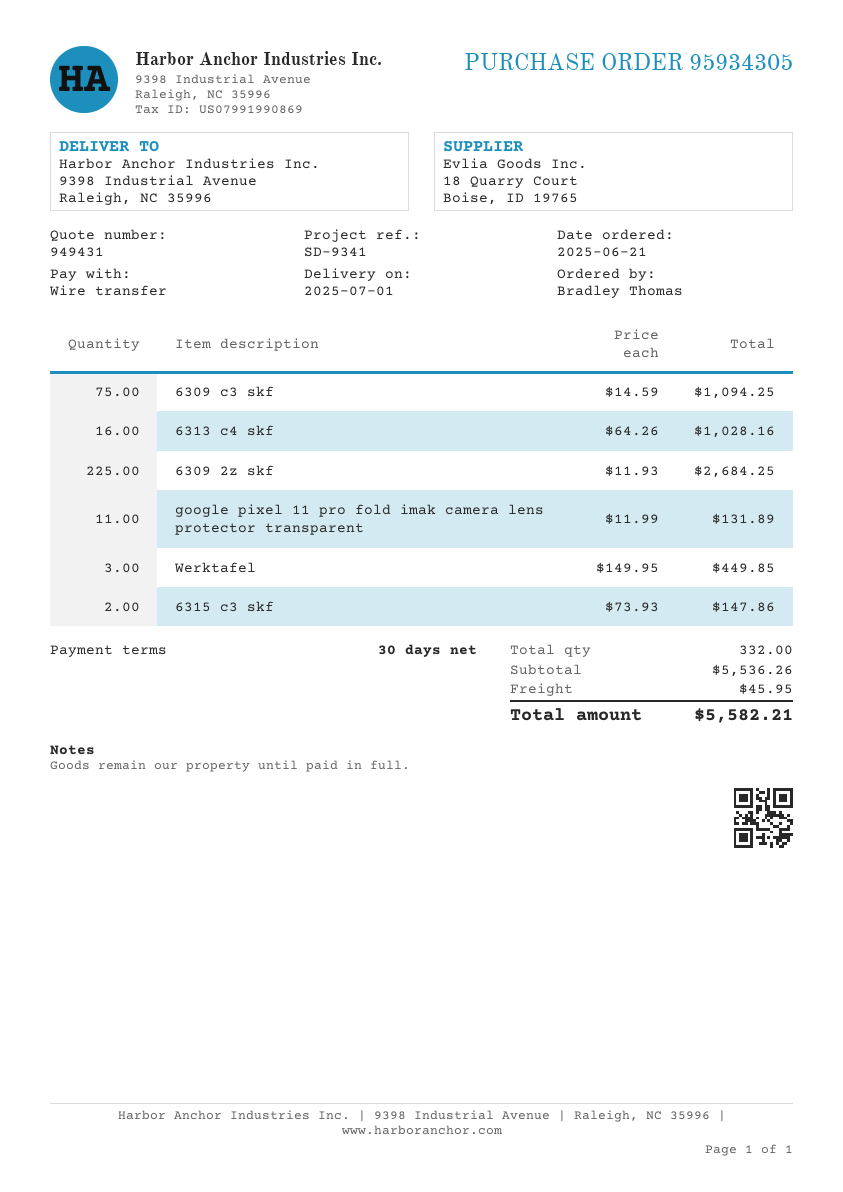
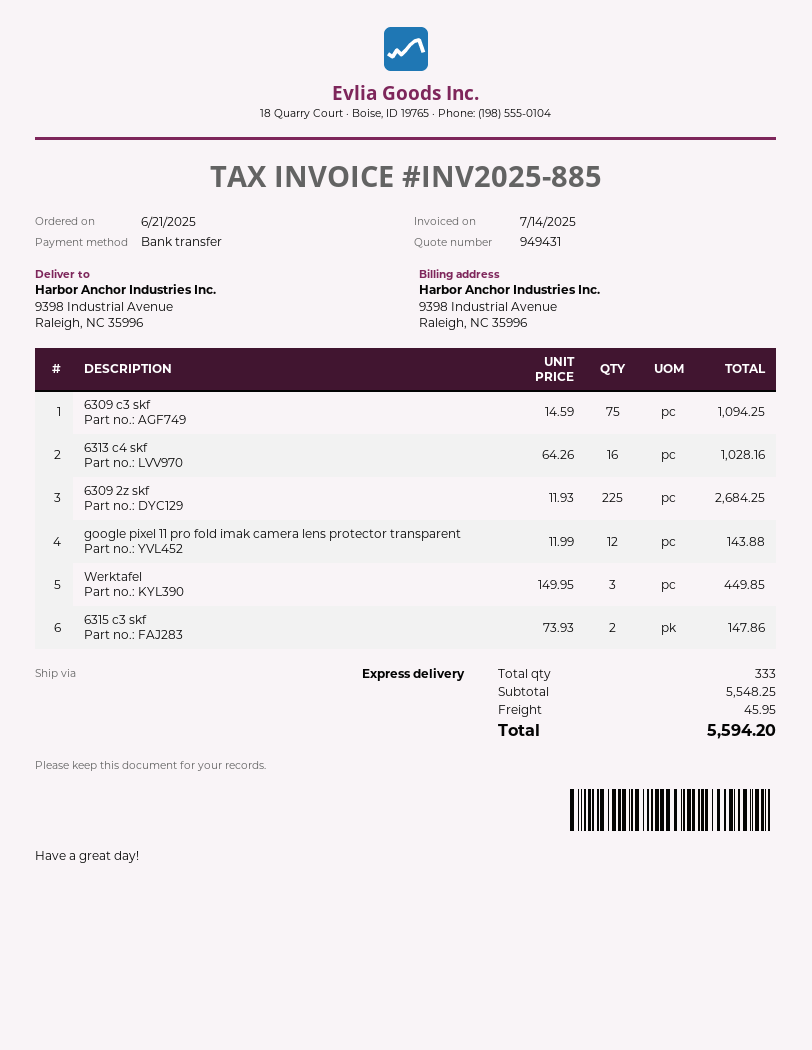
google pixel 11 pro fold imak camera lens protector transparent: 11 x 11.99 = 131.89 -> 12 x 11.99 = 143.88
total quantity: 332 -> 333
subtotal: 5536.26 -> 5548.25
total: 5582.21 -> 5594.20

